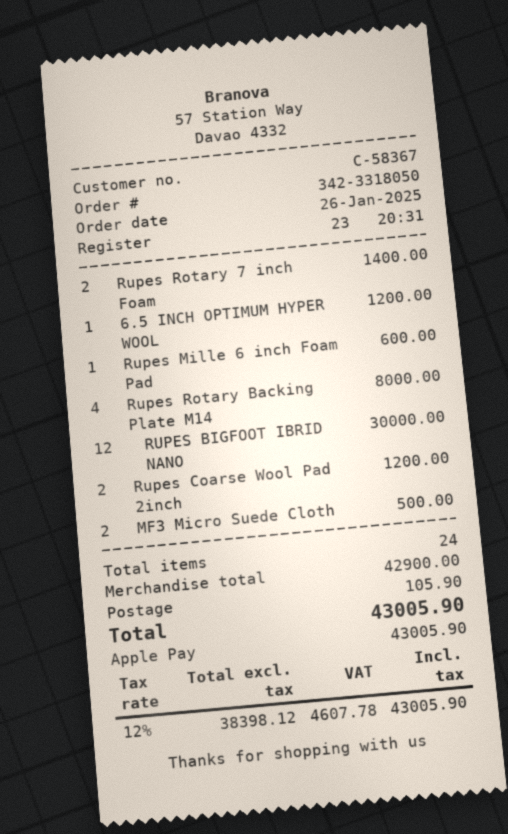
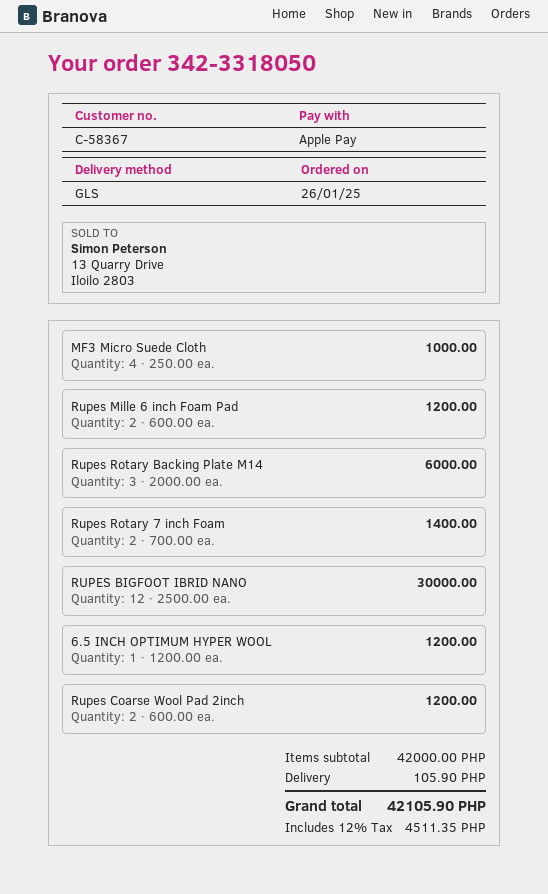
Rupes Mille 6 inch Foam Pad: 1 for 600.00 -> 2 for 1200.00
Rupes Rotary Backing Plate M14: 4 for 8000.00 -> 3 for 6000.00
MF3 Micro Suede Cloth: 2 for 500.00 -> 4 for 1000.00
subtotal: 42900.00 -> 42000.00
tax: 12% = 4607.78 -> 12% = 4511.35
total: 43005.90 -> 42105.90

